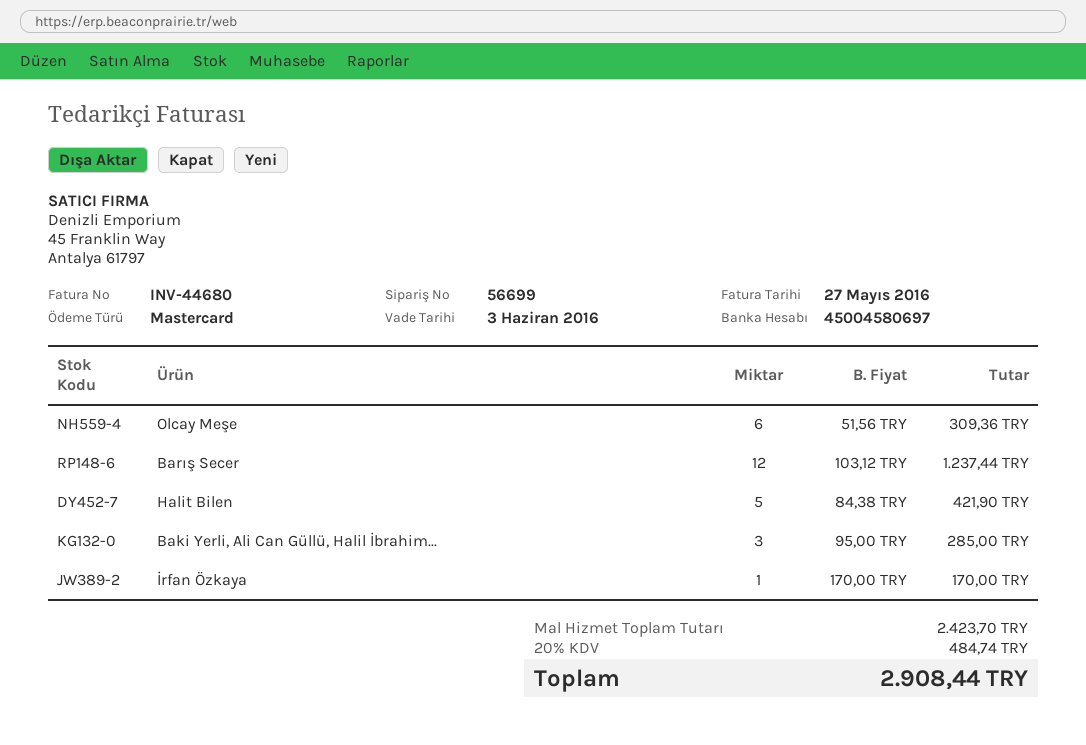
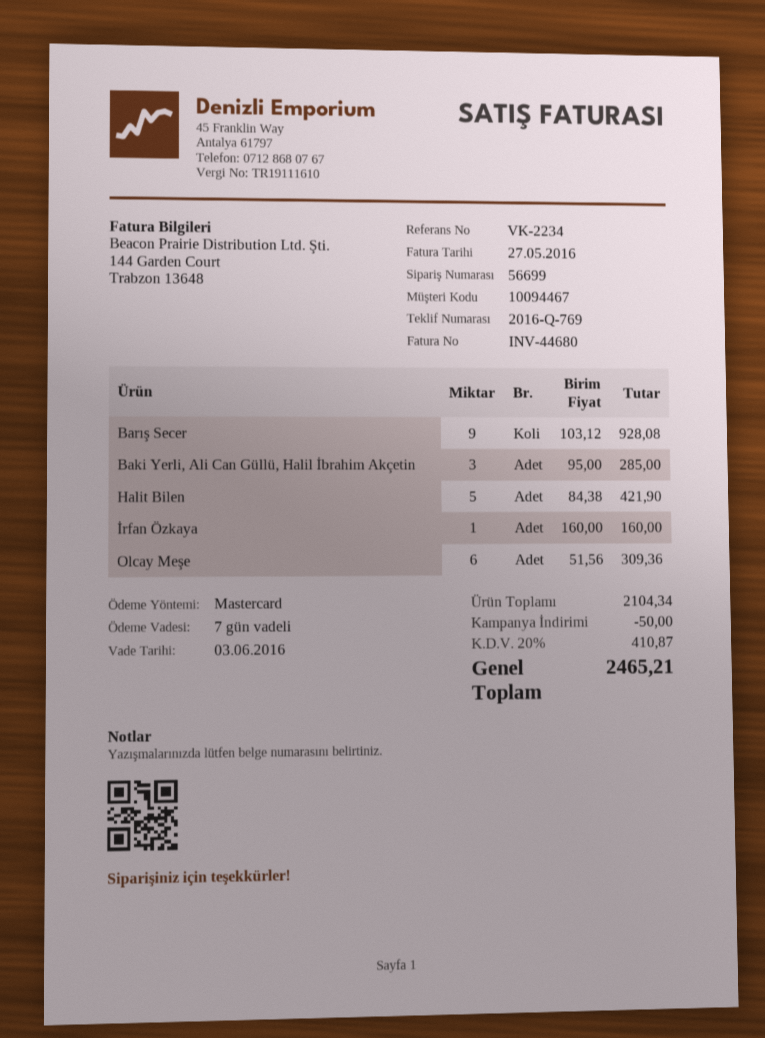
Barış Secer: 12 x 103.12 = 1237.44 -> 9 x 103.12 = 928.08
İrfan Özkaya: 1 x 170.00 = 170.00 -> 1 x 160.00 = 160.00
subtotal: 2423.70 -> 2104.34
discount: none -> 50.00
tax: 20% = 484.74 -> 20% = 410.87
total: 2908.44 -> 2465.21

